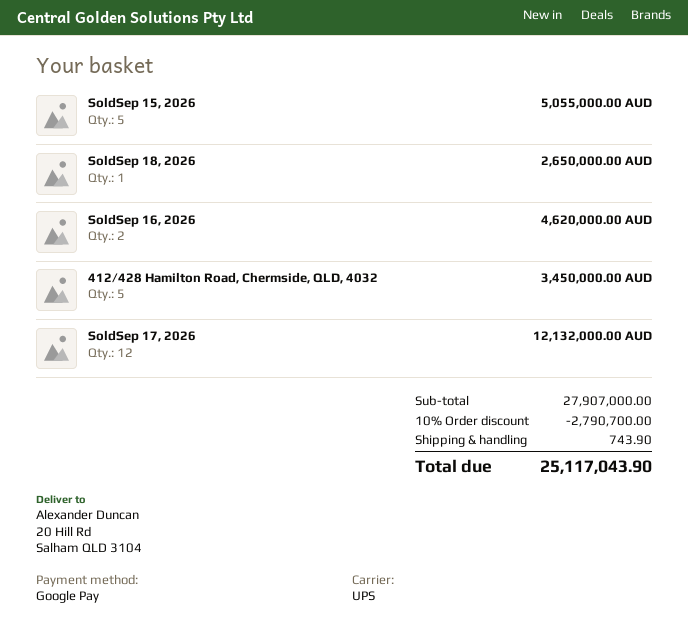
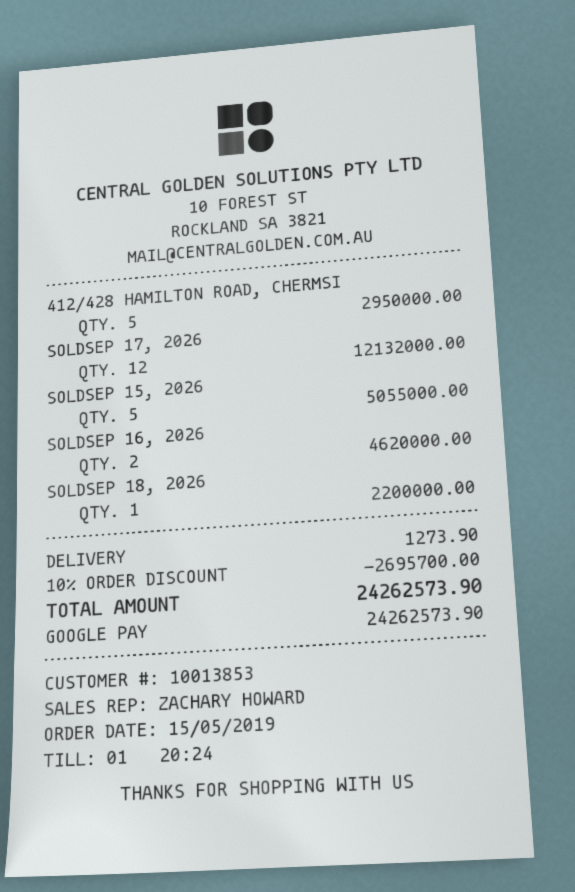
SoldSep 18, 2026: 1 for 2650000.00 -> 1 for 2200000.00
412/428 Hamilton Road, Chermside, QLD, 4032: 5 for 3450000.00 -> 5 for 2950000.00
discount: 10% = 2790700.00 -> 10% = 2695700.00
shipping: 743.90 -> 1273.90
total: 25117043.90 -> 24262573.90

